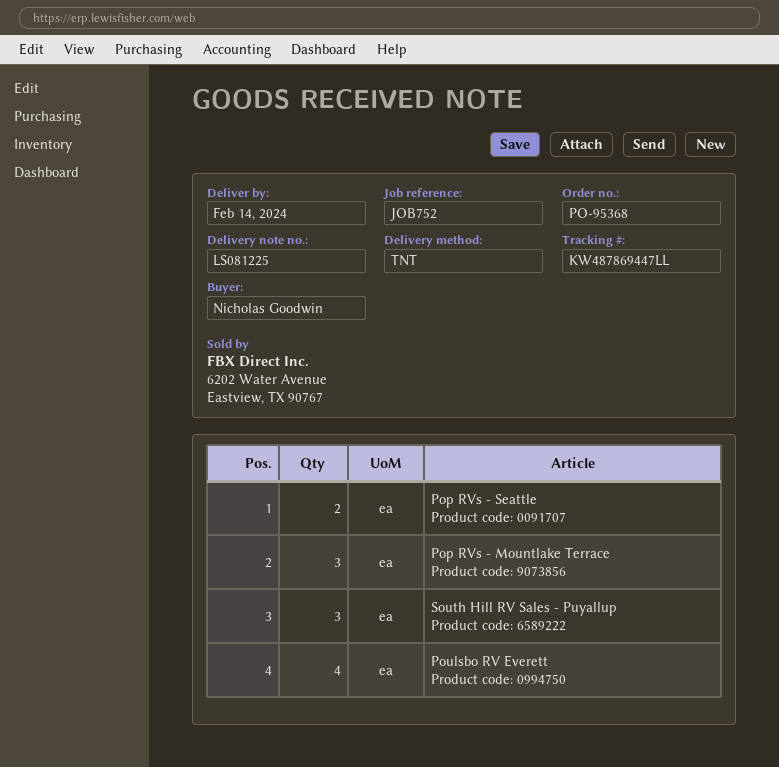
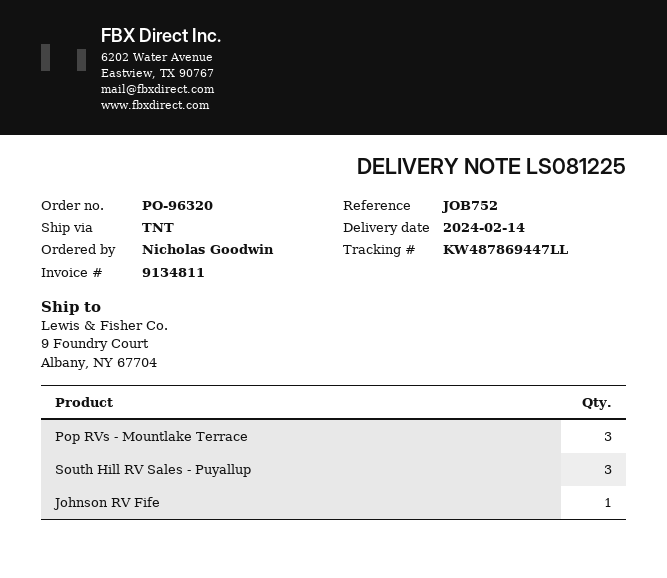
order number: PO-95368 -> PO-96320
Pop RVs - Seattle: 2 -> none
Poulsbo RV Everett: 4 -> none
Johnson RV Fife: none -> 1

